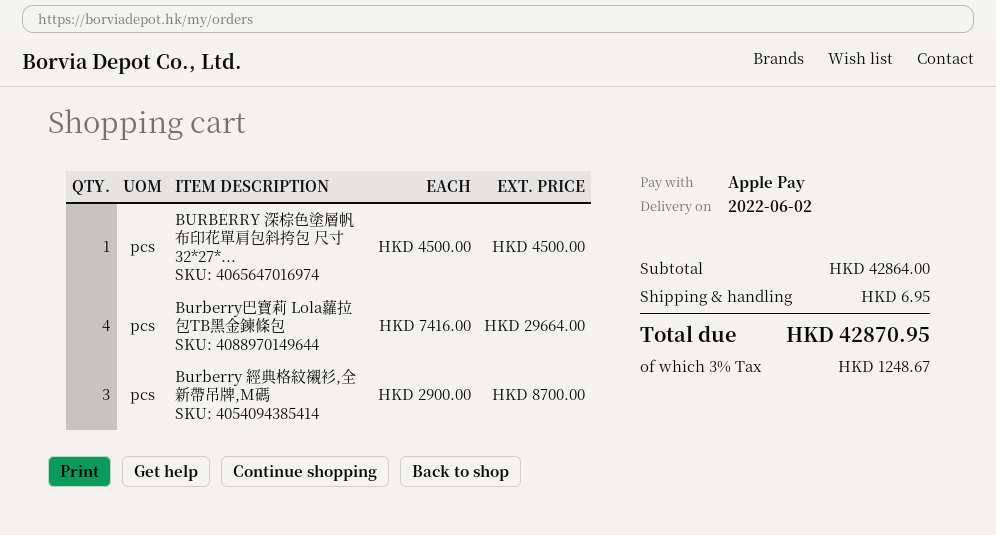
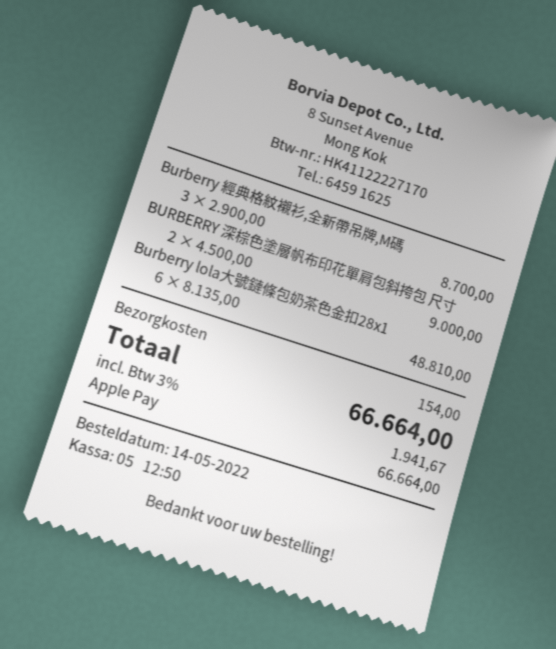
BURBERRY 深棕色塗層帆布印花單肩包斜挎包 尺寸 32*27*...: 1 x 4500.00 = 4500.00 -> 2 x 4500.00 = 9000.00
Burberry巴寶莉 Lola蘿拉包TB黑金鍊條包: 4 x 7416.00 = 29664.00 -> none
Burberry lola大號鏈條包奶茶色金扣28x1: none -> 6 x 8135.00 = 48810.00
shipping: 6.95 -> 154.00
tax: 3% = 1248.67 -> 3% = 1941.67
total: 42870.95 -> 66664.00

